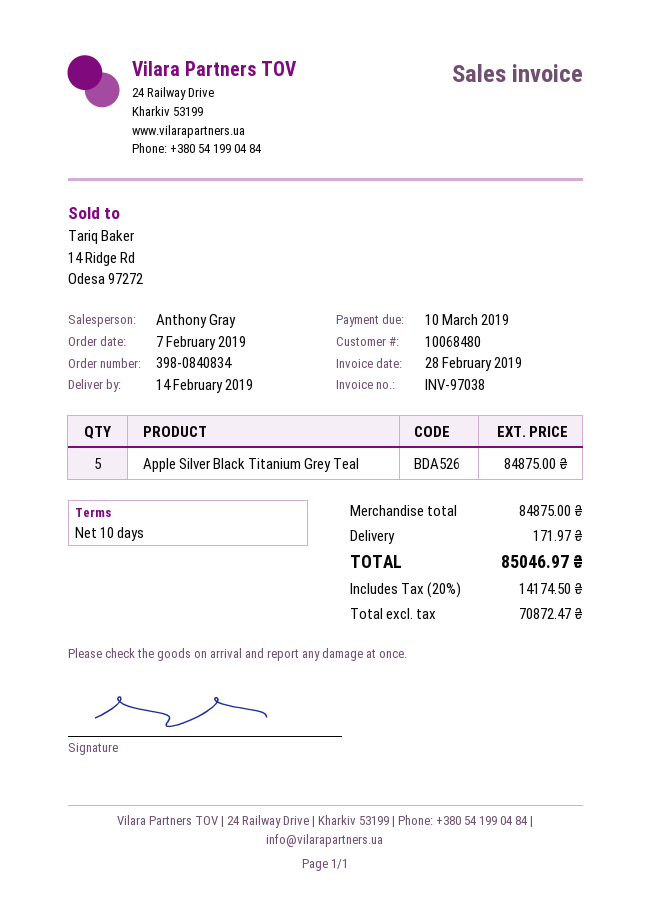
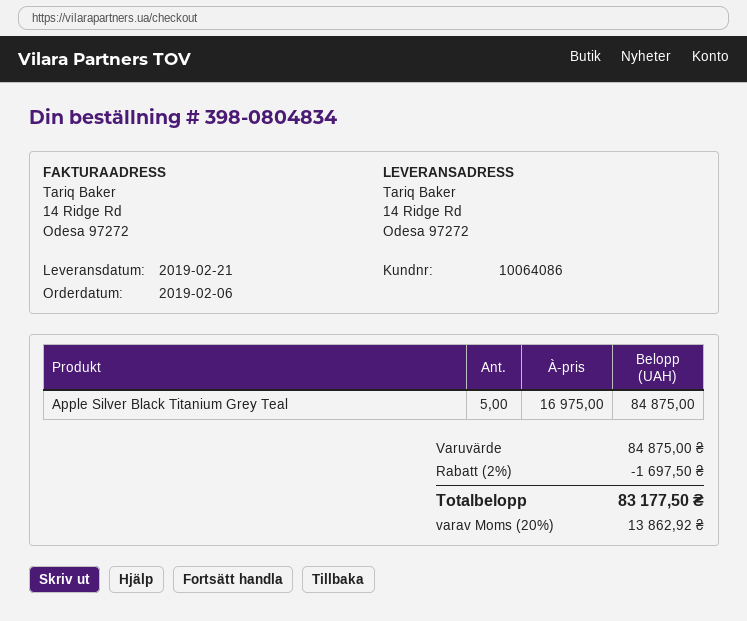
order number: 398-0840834 -> 398-0804834
order date: 2019-02-07 -> 2019-02-06
delivery date: 2019-02-14 -> 2019-02-21
customer number: 10068480 -> 10064086
discount: none -> 2% = 1697.50
shipping: 171.97 -> none
tax: 20% = 14174.50 -> 20% = 13862.92
total: 85046.97 -> 83177.50

